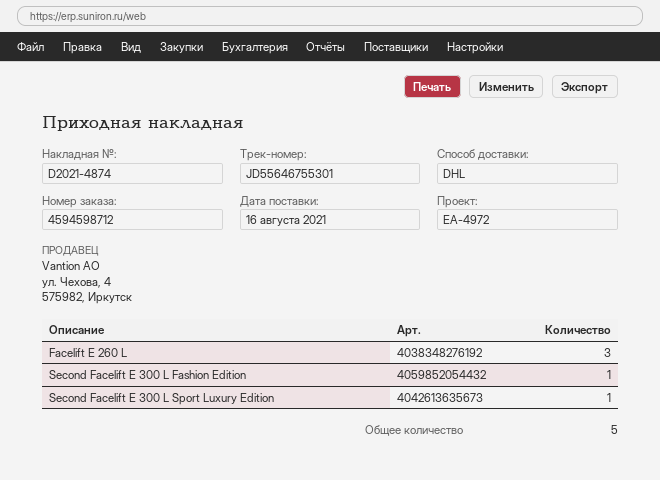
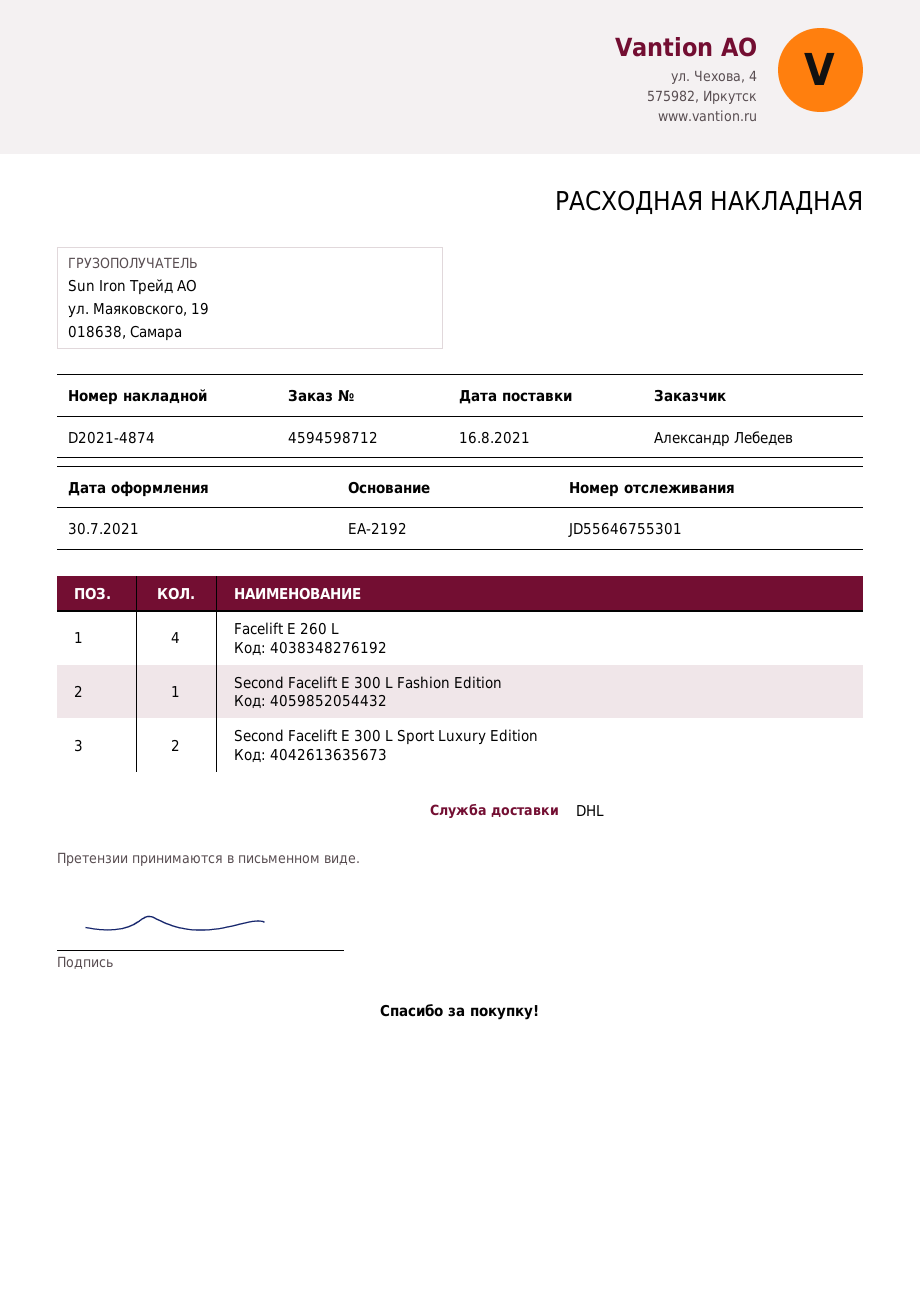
reference: EA-4972 -> EA-2192
Facelift E 260 L: 3 -> 4
Second Facelift E 300 L Sport Luxury Edition: 1 -> 2

